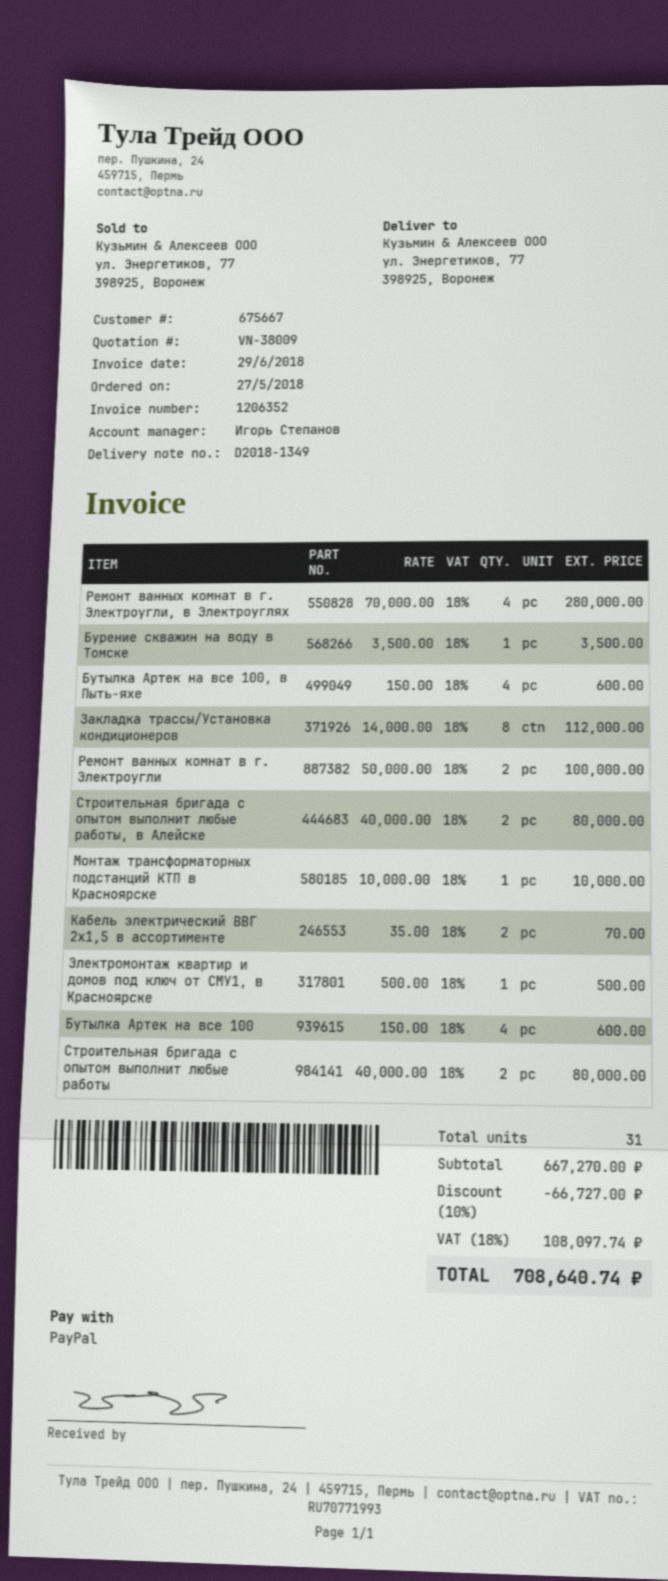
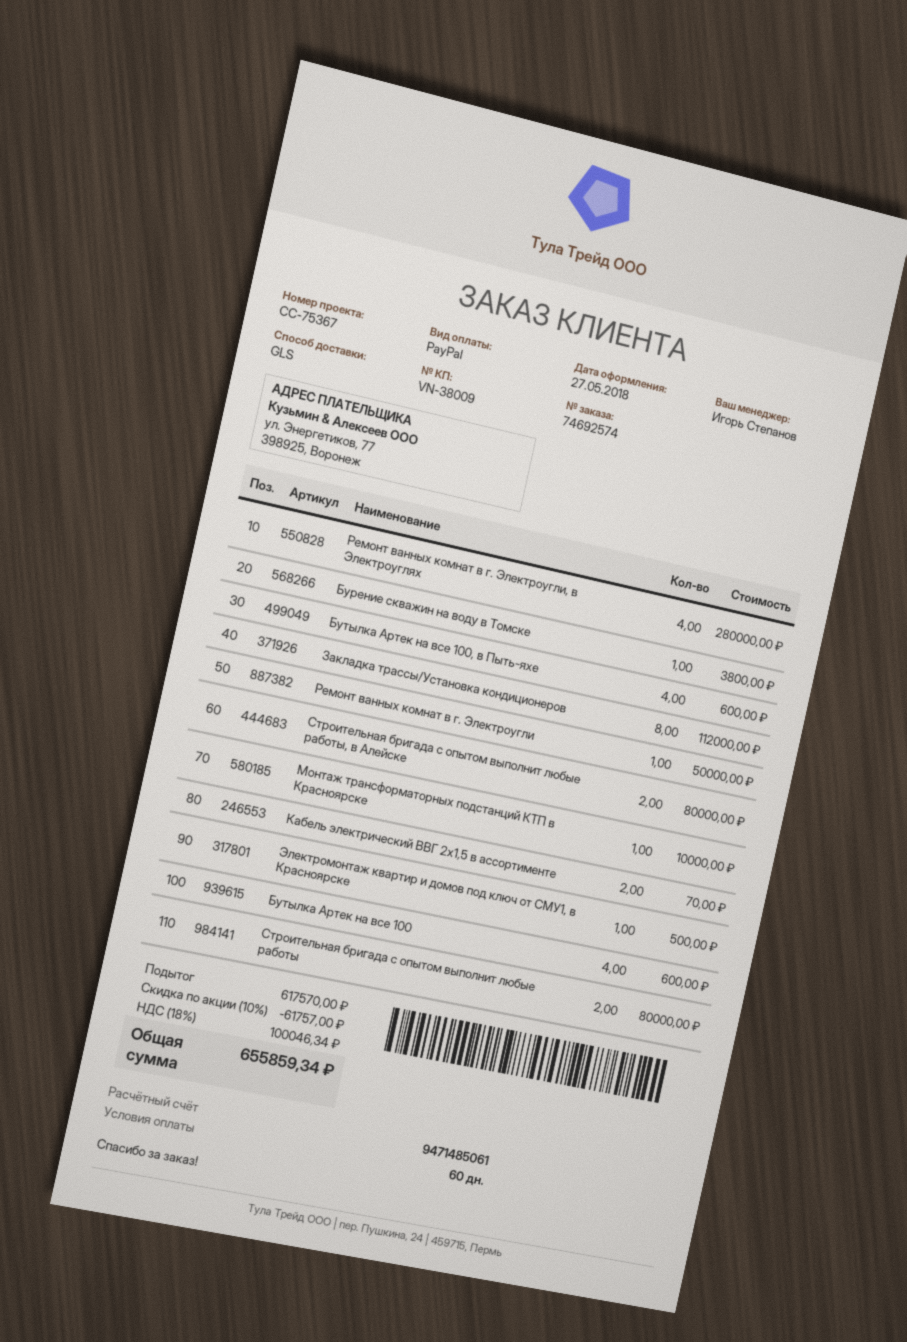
Бурение скважин на воду в Томске: 1 for 3500.00 -> 1 for 3800.00
Ремонт ванных комнат в г. Электроугли: 2 for 100000.00 -> 1 for 50000.00
subtotal: 667270.00 -> 617570.00
discount: 10% = 66727.00 -> 10% = 61757.00
tax: 18% = 108097.74 -> 18% = 100046.34
total: 708640.74 -> 655859.34

